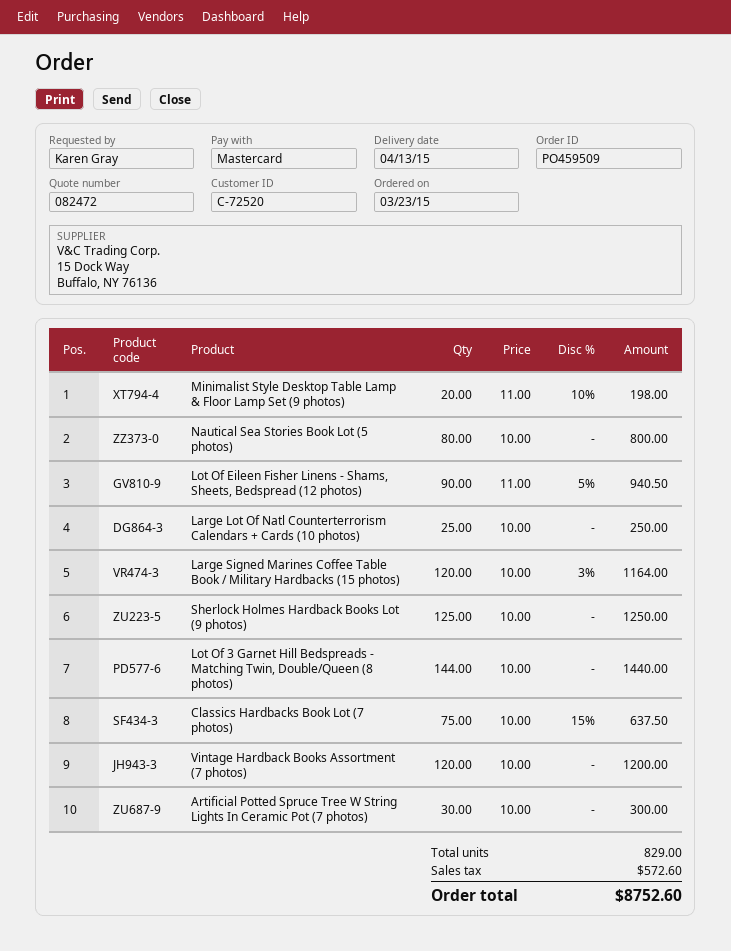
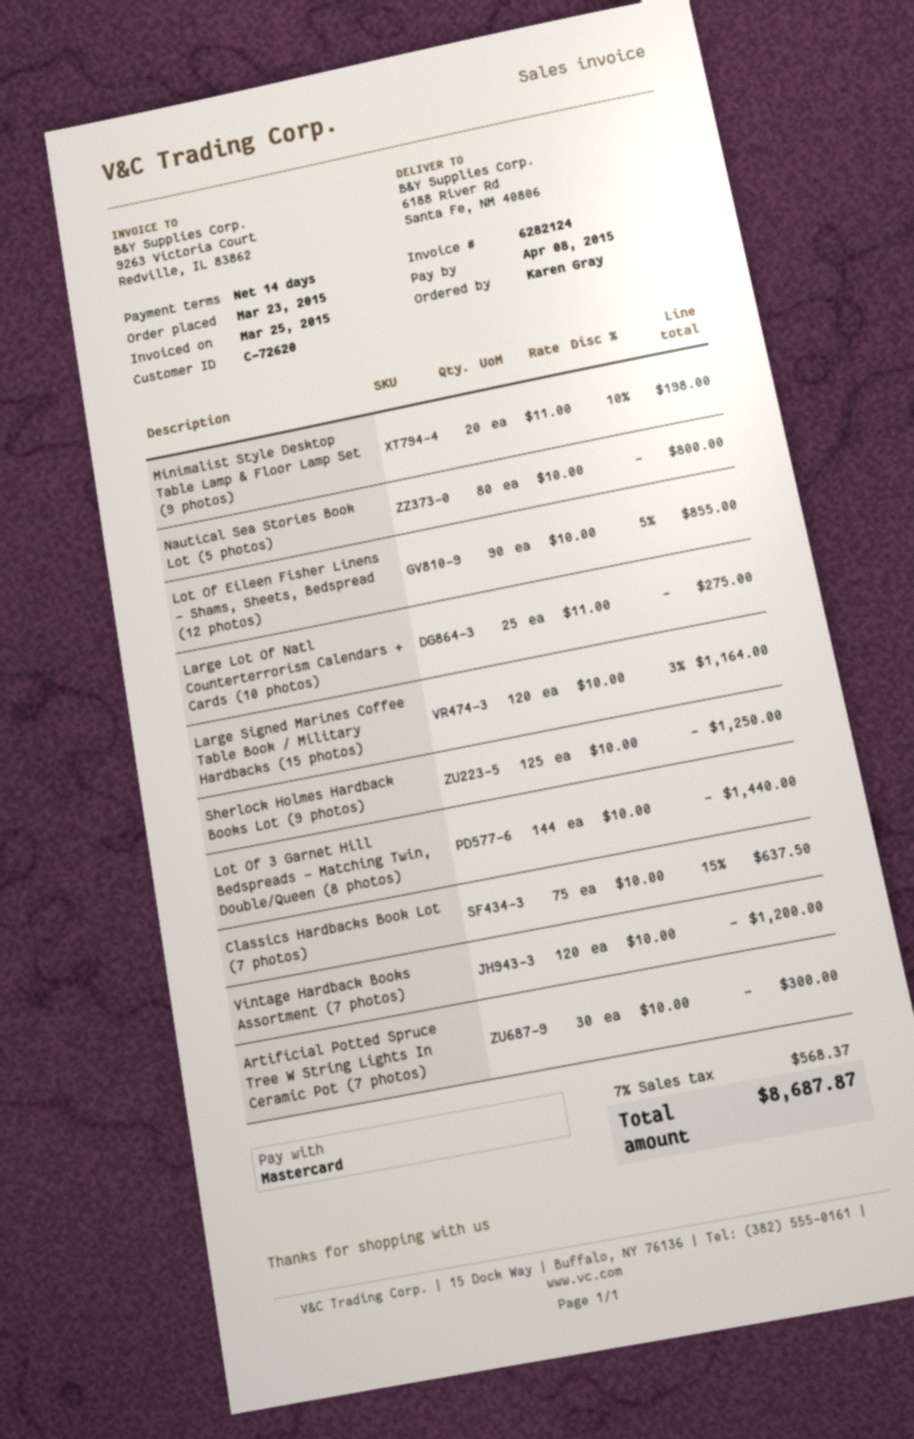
customer number: C-72520 -> C-72620
Lot Of Eileen Fisher Linens - Shams, Sheets, Bedspread (12 photos): 90 x 11.00 - 5% = 940.50 -> 90 x 10.00 - 5% = 855.00
Large Lot Of Natl Counterterrorism Calendars + Cards (10 photos): 25 x 10.00 = 250.00 -> 25 x 11.00 = 275.00
tax: 572.60 -> 568.37
total: 8752.60 -> 8687.87

